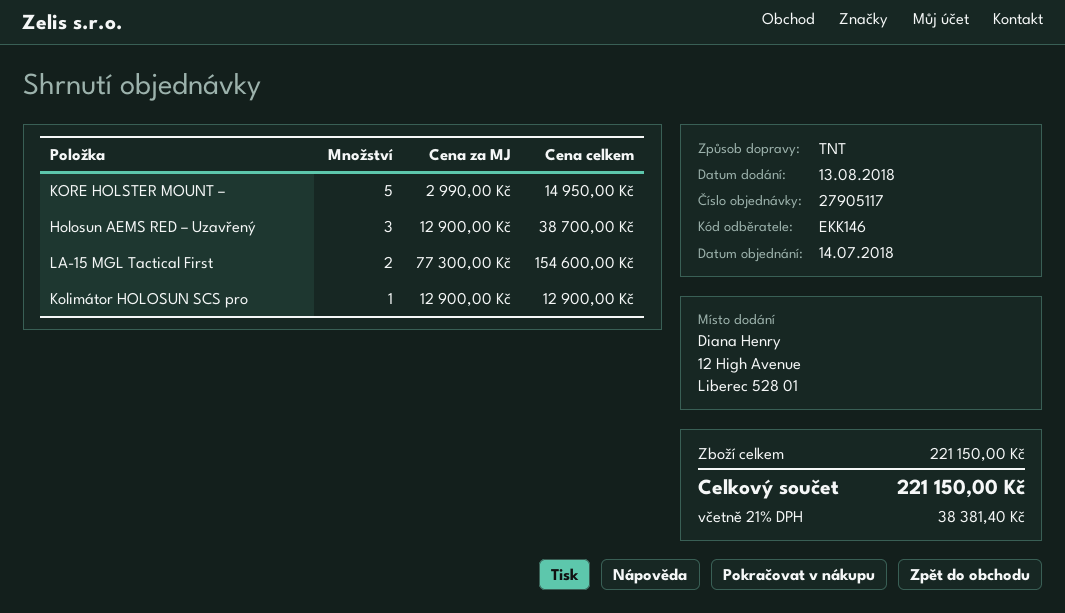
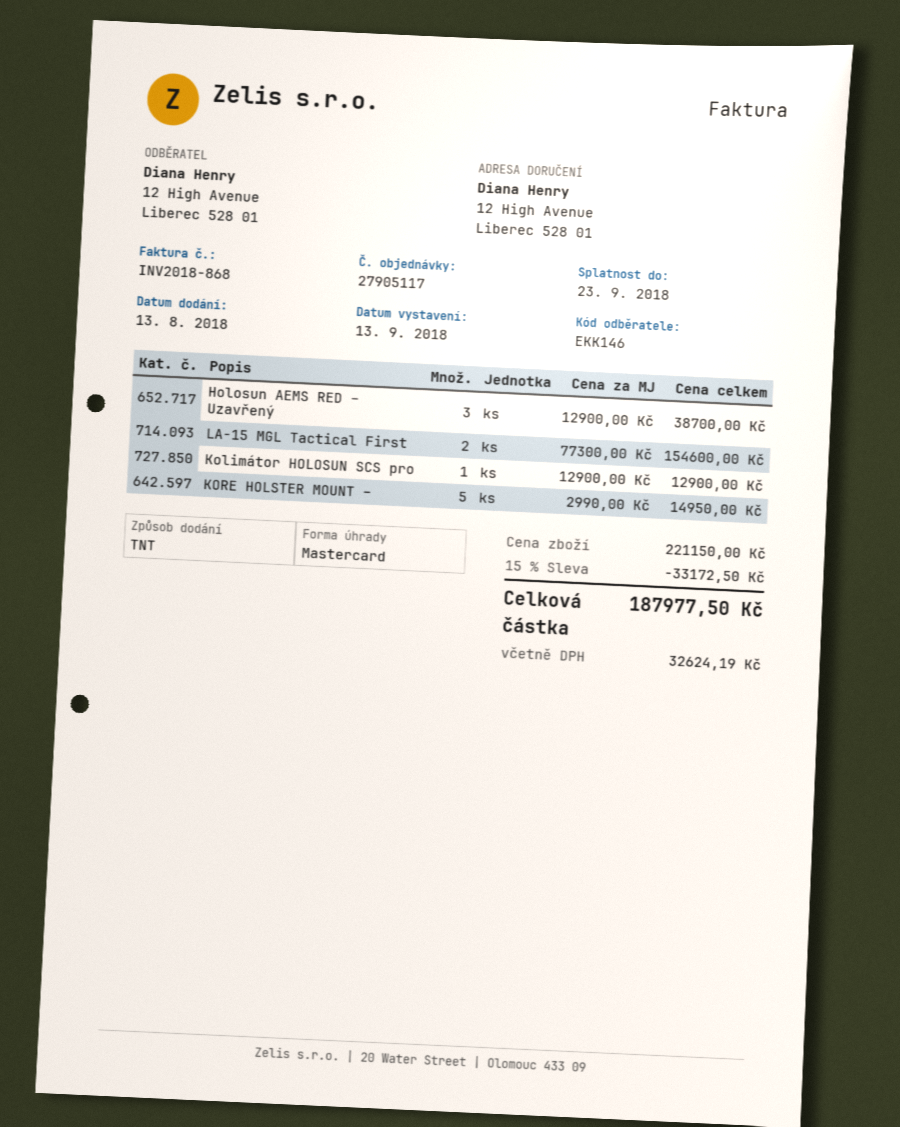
discount: none -> 15% = 33172.50
tax: 38381.40 -> 32624.19
total: 221150.00 -> 187977.50

